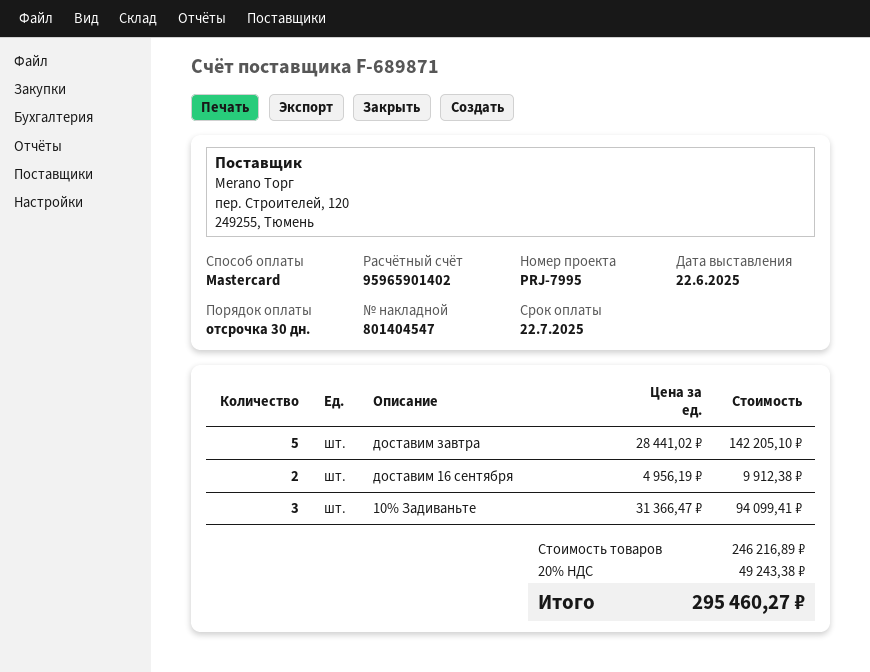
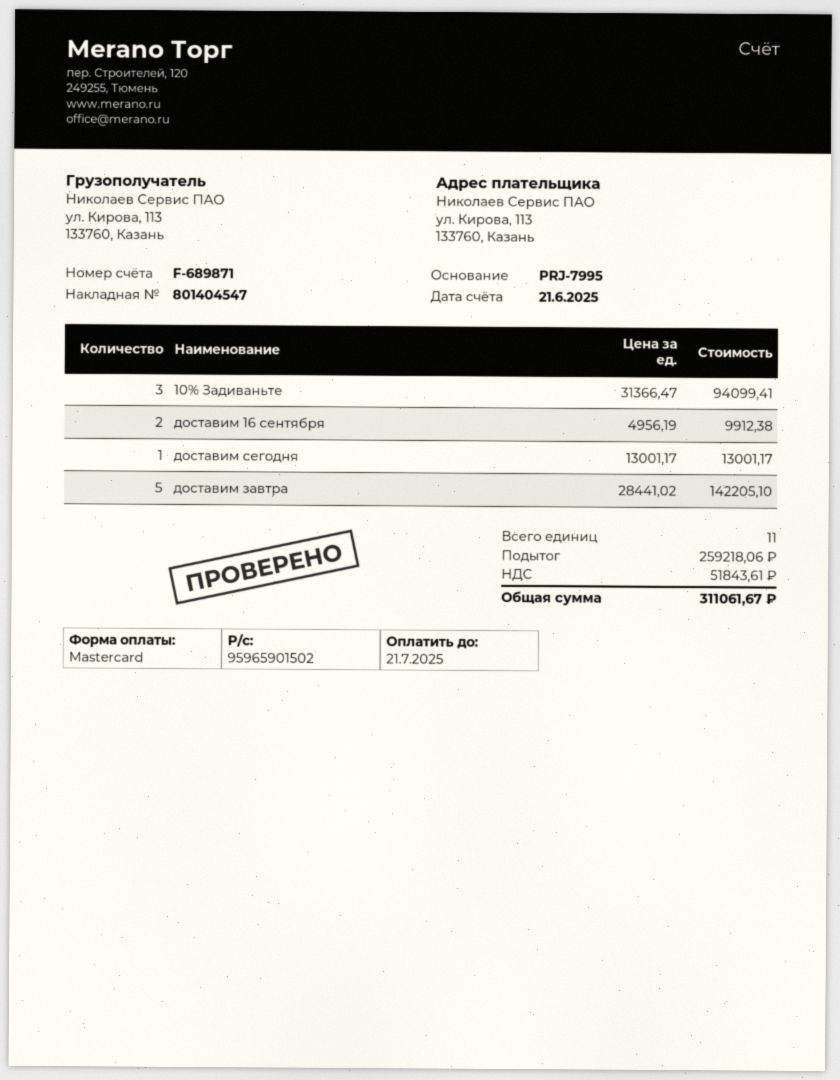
invoice date: 2025-06-22 -> 2025-06-21
due date: 2025-07-22 -> 2025-07-21
bank account: 95965901402 -> 95965901502
доставим сегодня: none -> 1 x 13001.17 = 13001.17
subtotal: 246216.89 -> 259218.06
tax: 49243.38 -> 51843.61
total: 295460.27 -> 311061.67

